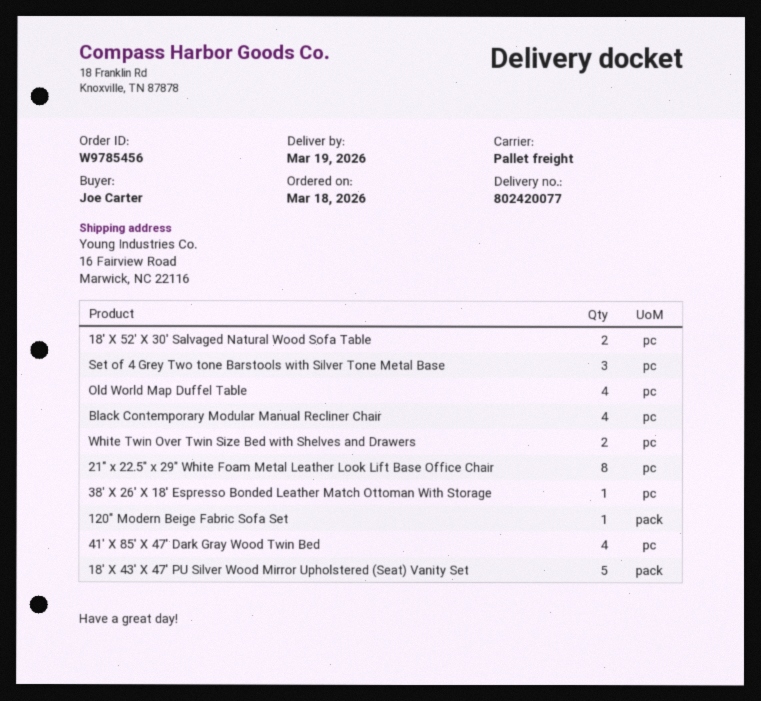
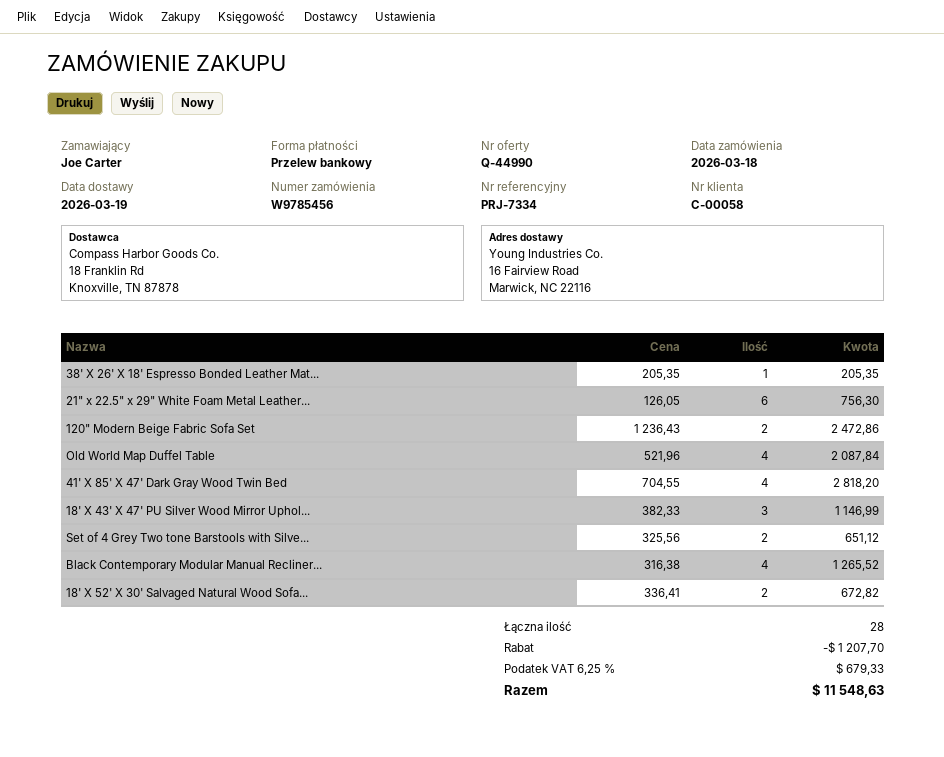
Set of 4 Grey Two tone Barstools with Silver Tone Metal Base: 3 -> 2
White Twin Over Twin Size Bed with Shelves and Drawers: 2 -> none
21" x 22.5" x 29" White Foam Metal Leather Look Lift Base Office Chair: 8 -> 6
120" Modern Beige Fabric Sofa Set: 1 -> 2
18' X 43' X 47' PU Silver Wood Mirror Upholstered (Seat) Vanity Set: 5 -> 3

